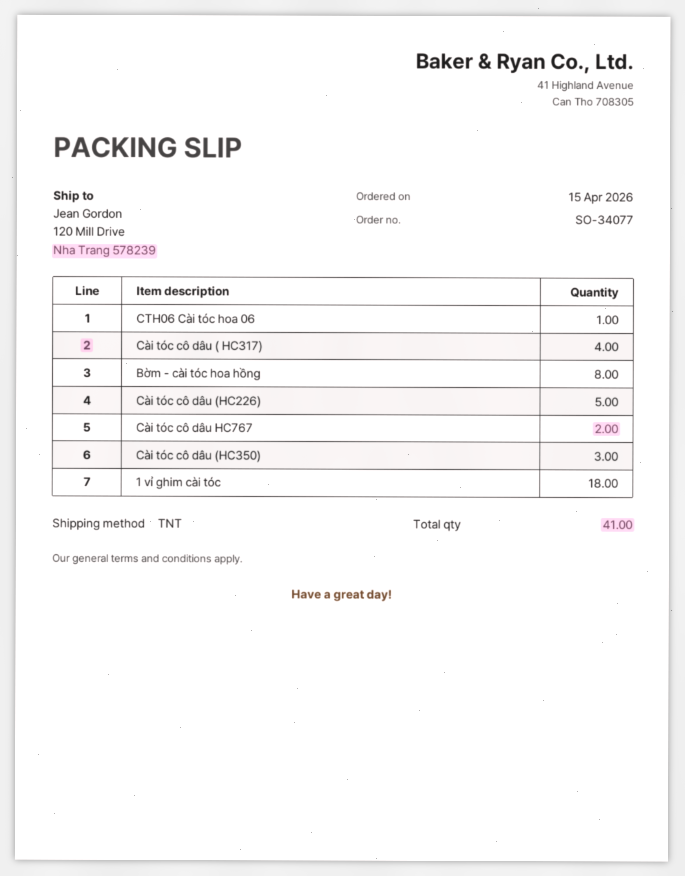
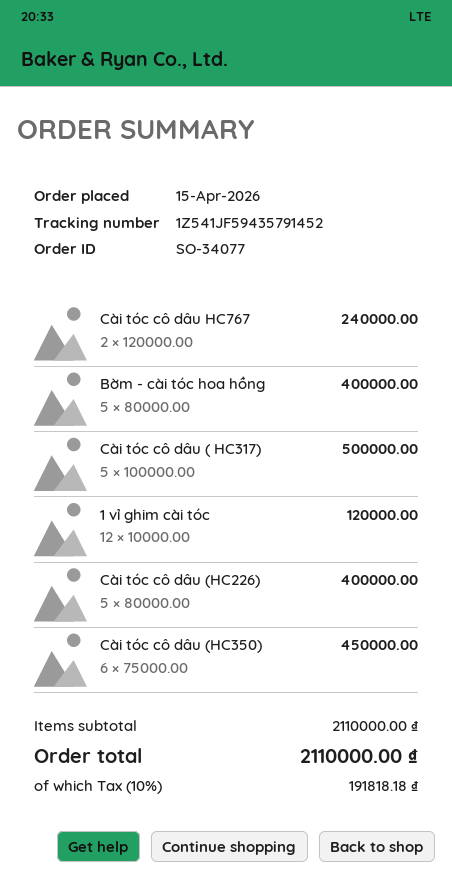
CTH06 Cài tóc hoa 06: 1 -> none
Cài tóc cô dâu ( HC317): 4 -> 5
Bờm - cài tóc hoa hồng: 8 -> 5
Cài tóc cô dâu (HC350): 3 -> 6
1 vỉ ghim cài tóc: 18 -> 12

